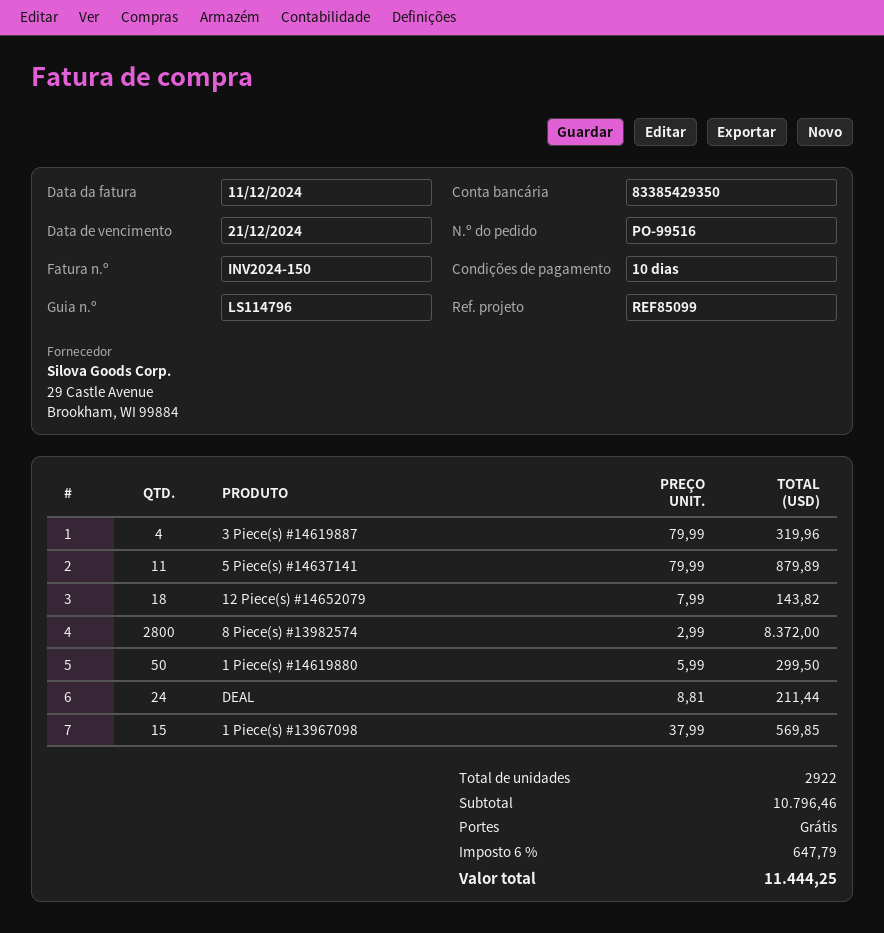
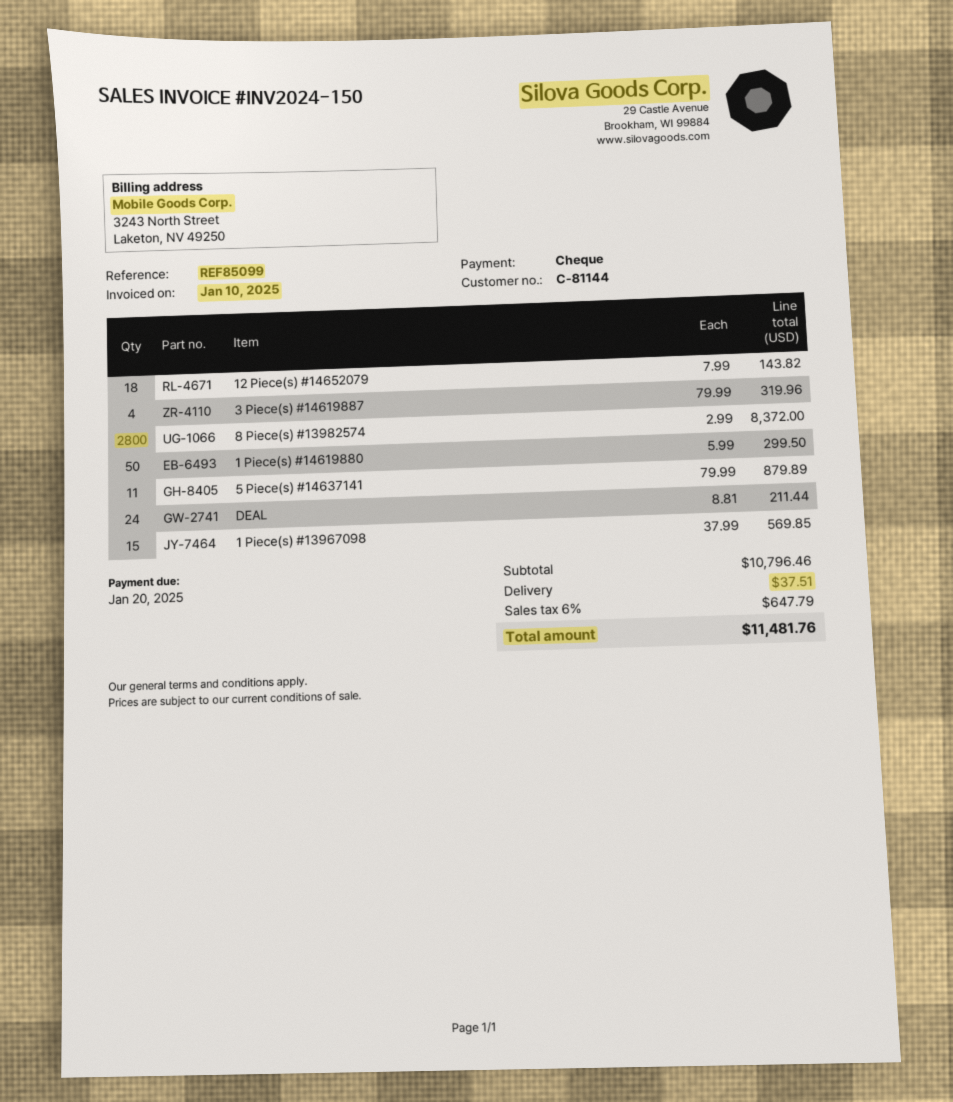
invoice date: 2024-12-11 -> 2025-01-10
due date: 2024-12-21 -> 2025-01-20
shipping: 0.00 -> 37.51
total: 11444.25 -> 11481.76

